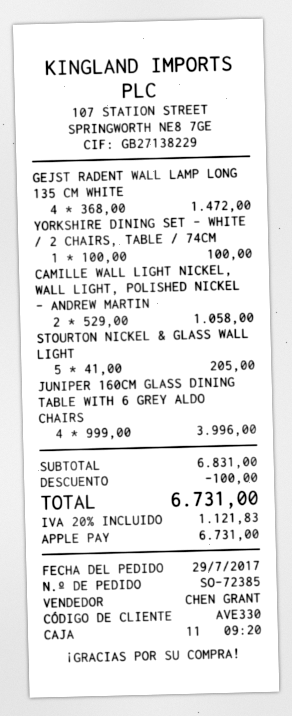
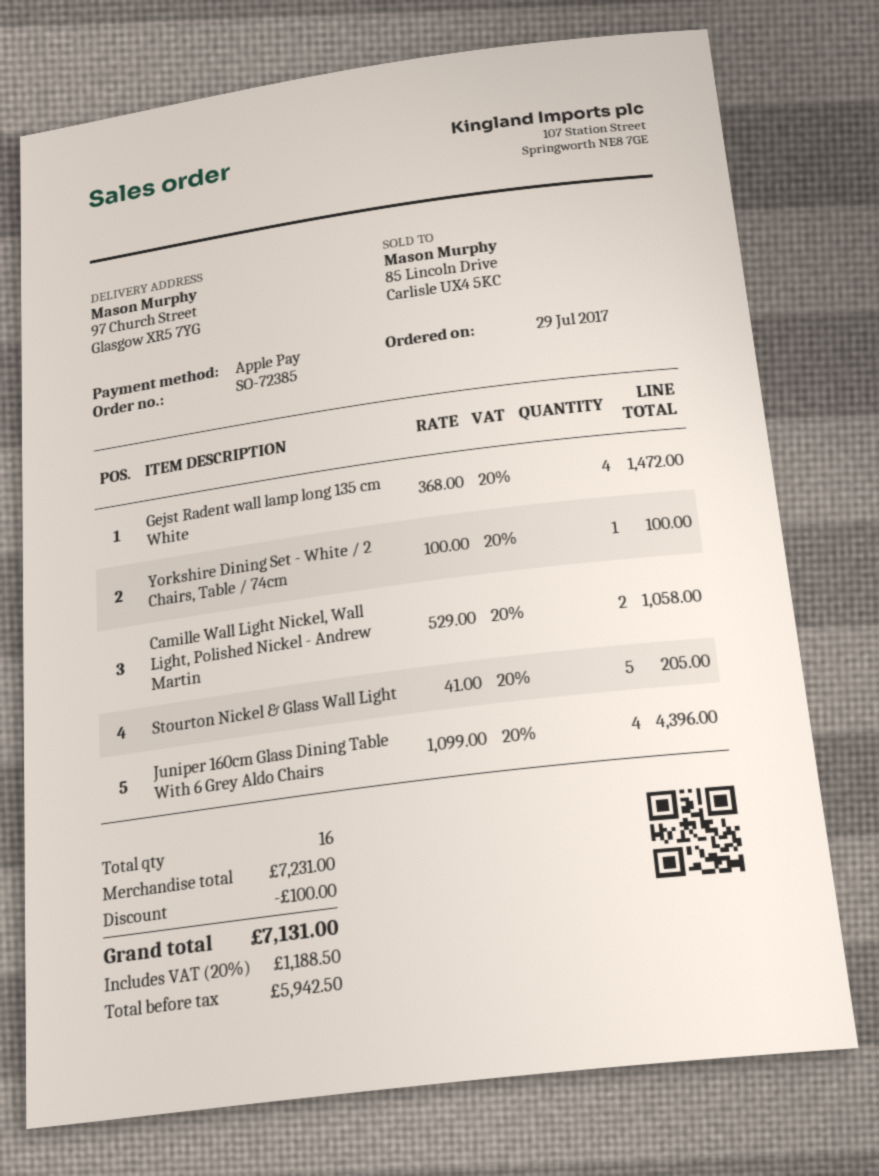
JUNIPER 160CM GLASS DINING TABLE WITH 6 GREY ALDO CHAIRS: 4 x 999.00 = 3996.00 -> 4 x 1099.00 = 4396.00
subtotal: 6831.00 -> 7231.00
tax: 20% = 1121.83 -> 20% = 1188.50
total: 6731.00 -> 7131.00

